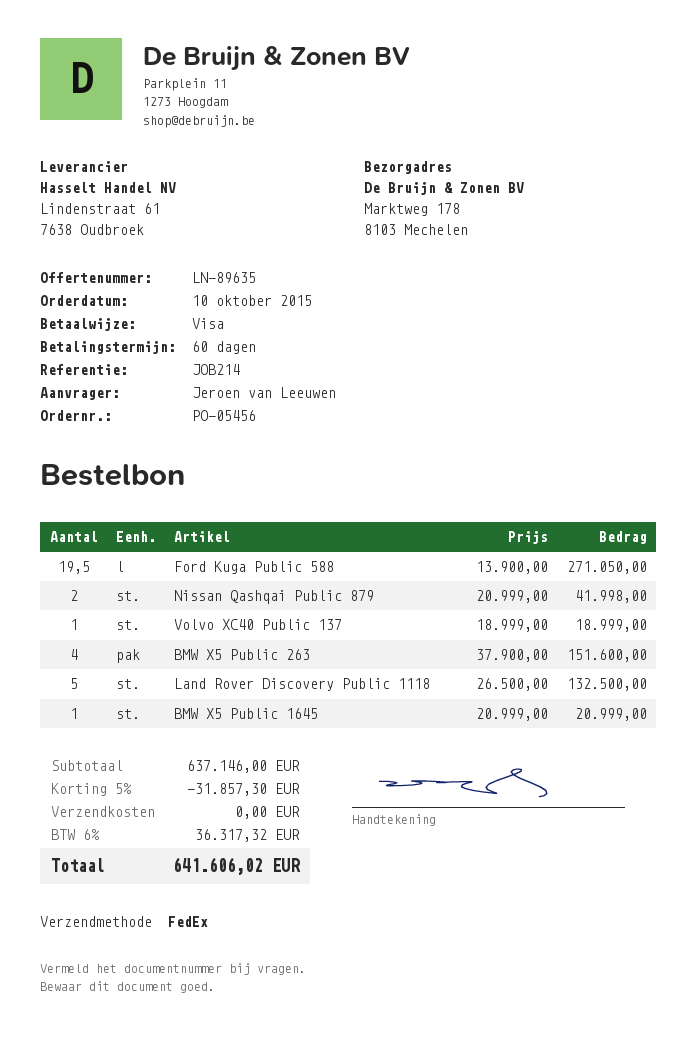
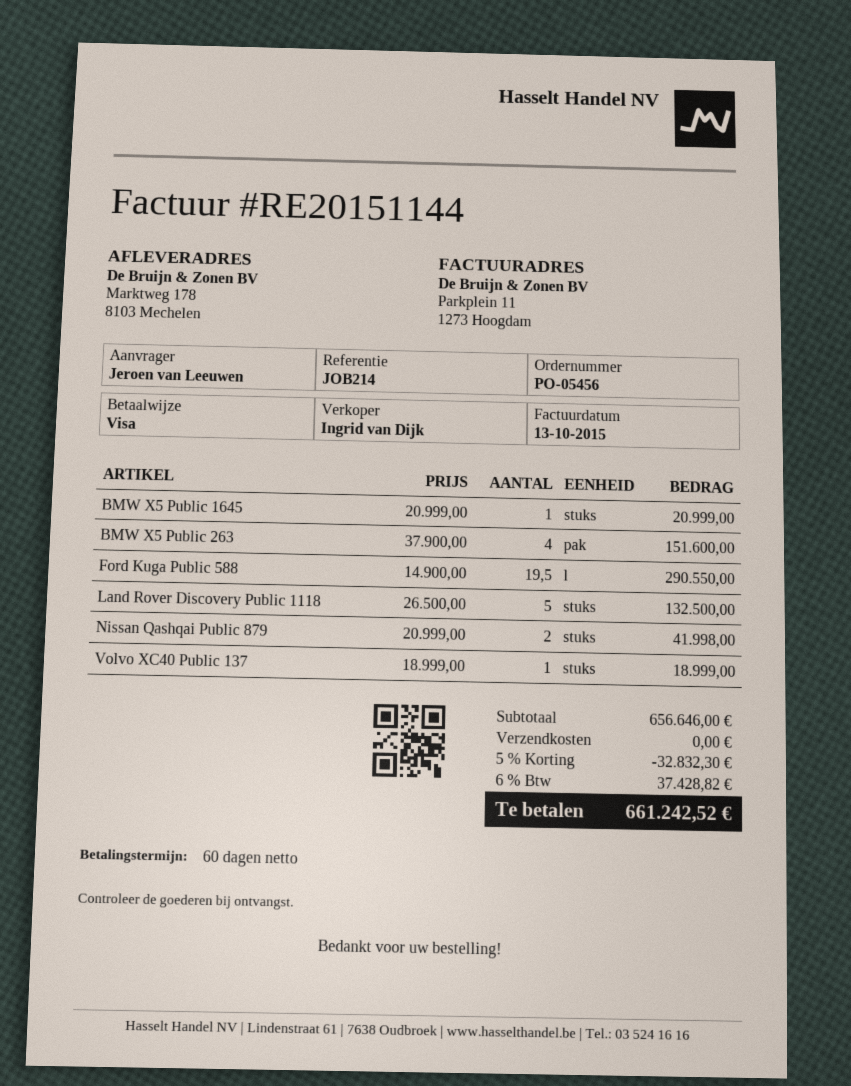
Ford Kuga Public 588: 19.5 x 13900.00 = 271050.00 -> 19.5 x 14900.00 = 290550.00
subtotal: 637146.00 -> 656646.00
discount: 5% = 31857.30 -> 5% = 32832.30
tax: 6% = 36317.32 -> 6% = 37428.82
total: 641606.02 -> 661242.52

